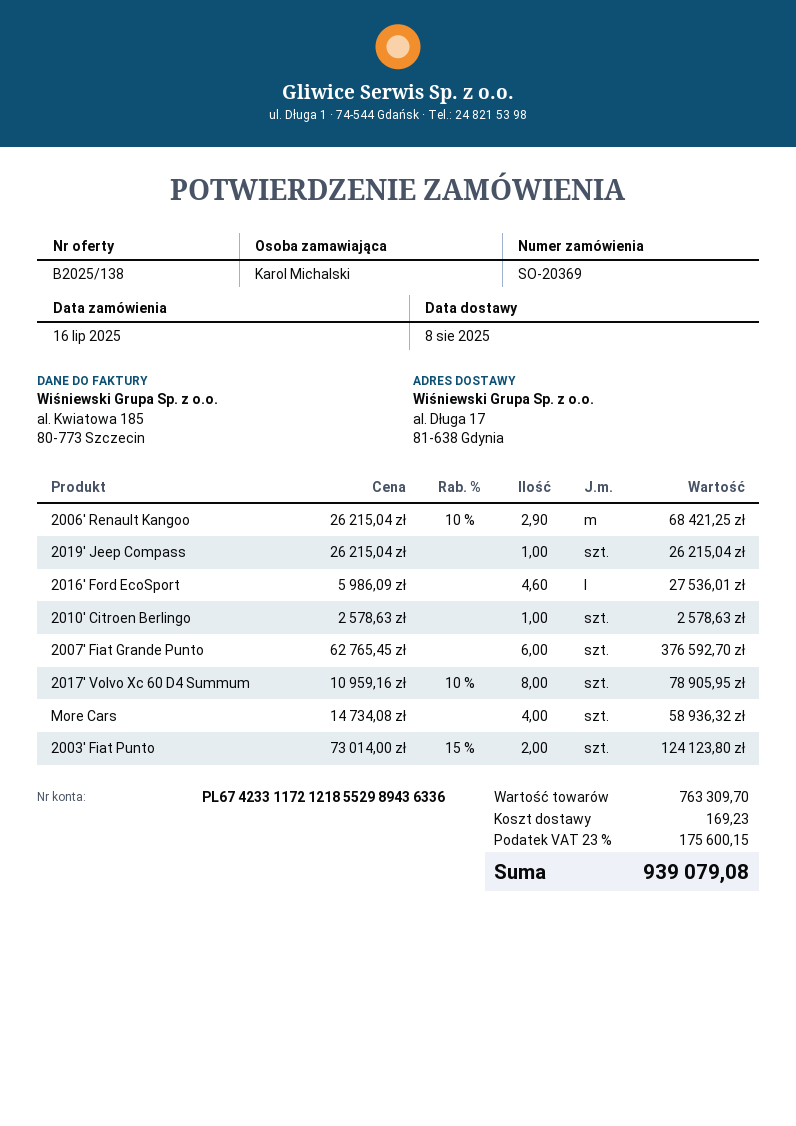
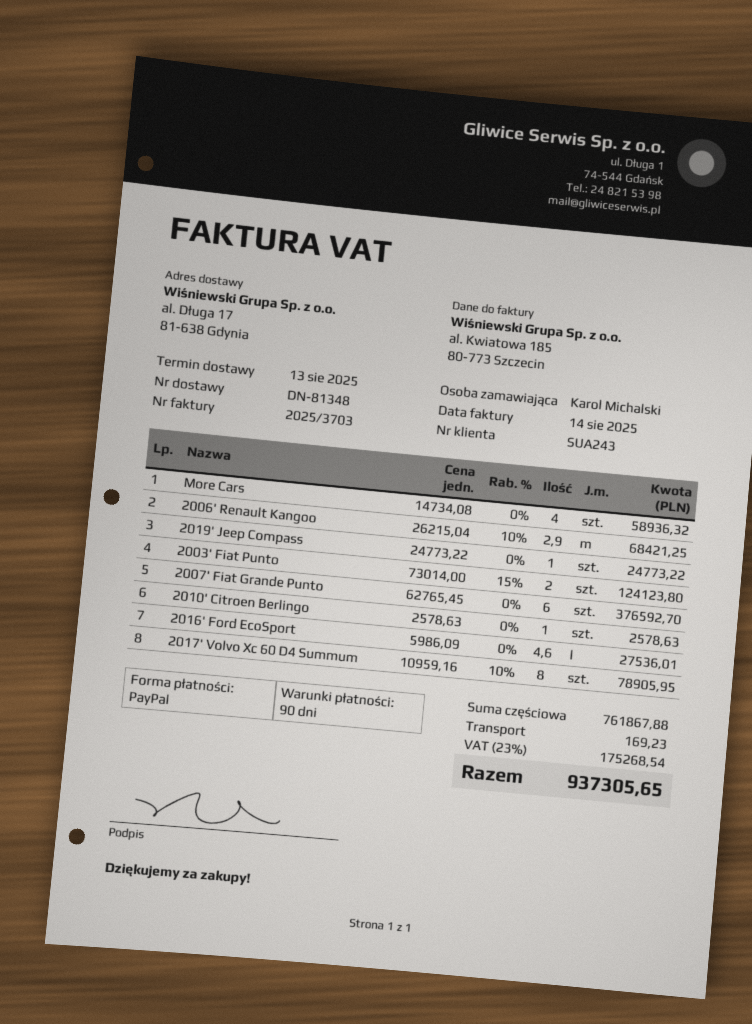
delivery date: 2025-08-08 -> 2025-08-13
2019' Jeep Compass: 1 x 26215.04 = 26215.04 -> 1 x 24773.22 = 24773.22
subtotal: 763309.70 -> 761867.88
tax: 23% = 175600.15 -> 23% = 175268.54
total: 939079.08 -> 937305.65

